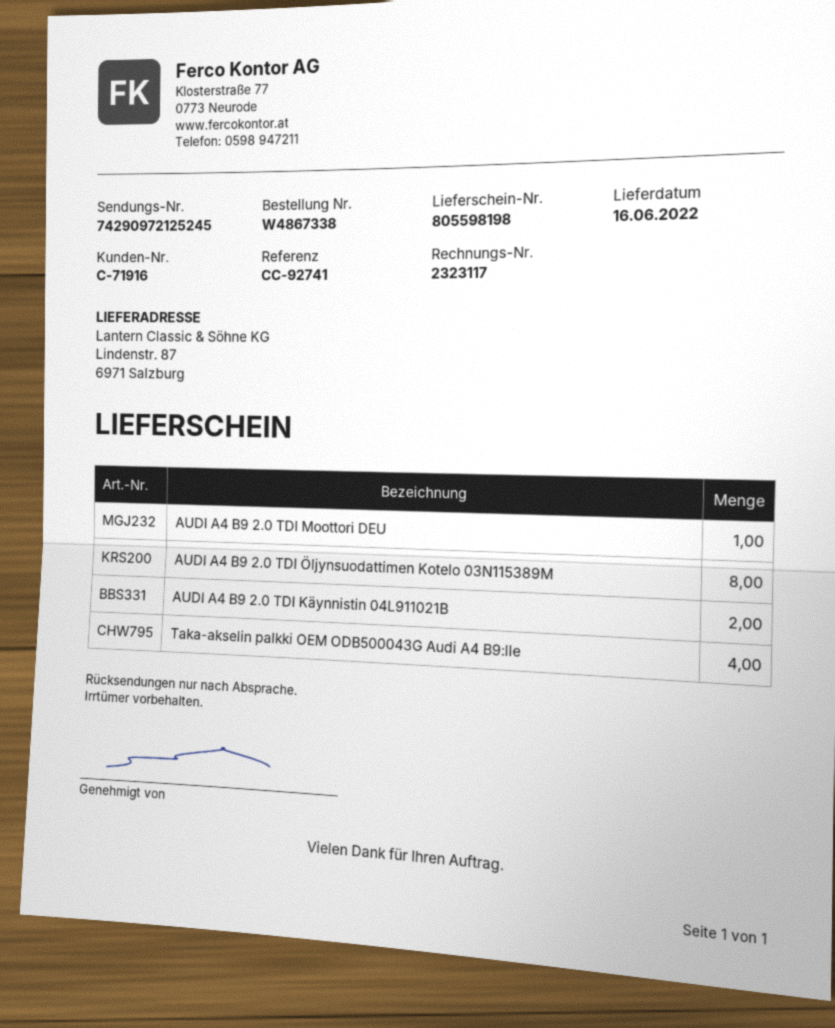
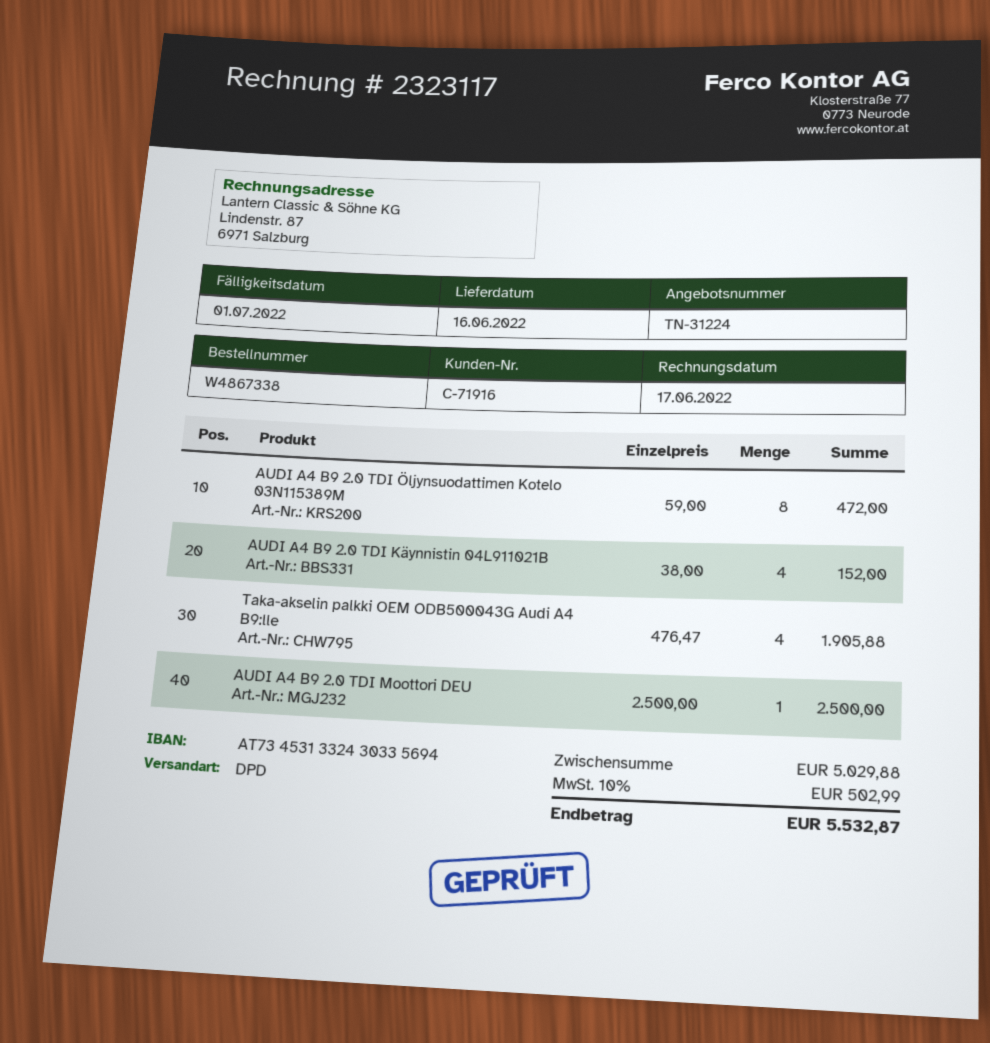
AUDI A4 B9 2.0 TDI Käynnistin 04L911021B: 2 -> 4

